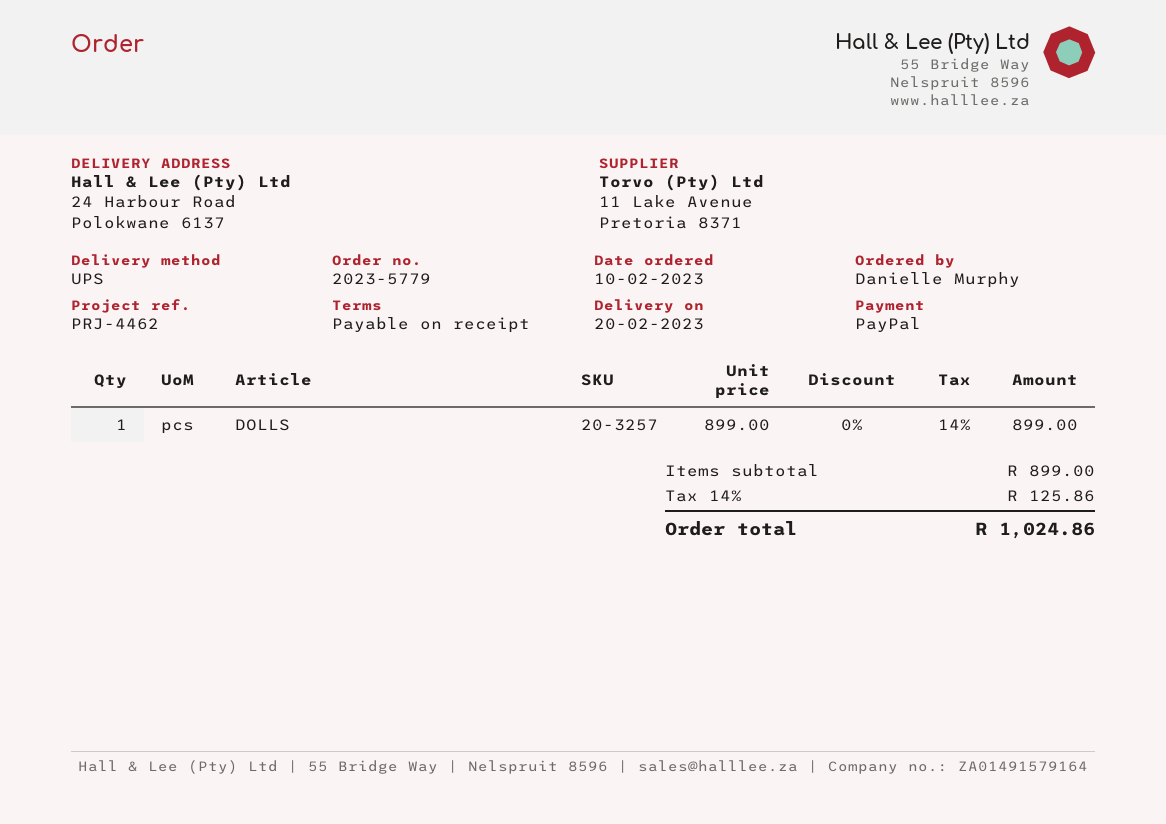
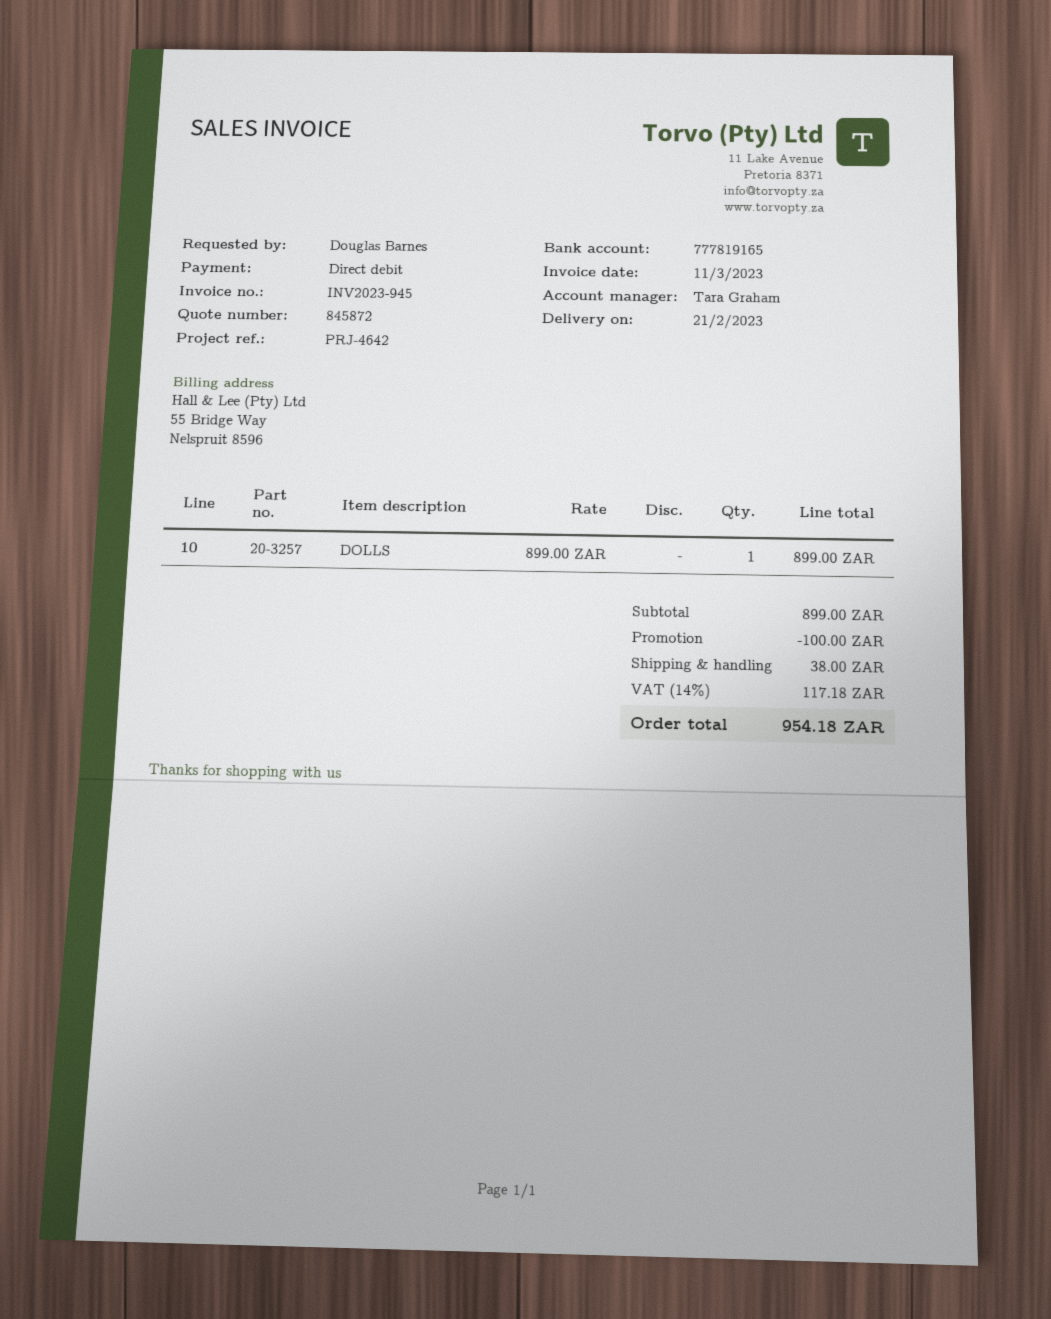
delivery date: 2023-02-20 -> 2023-02-21
reference: PRJ-4462 -> PRJ-4642
ordered by: Danielle Murphy -> Douglas Barnes
payment method: PayPal -> direct debit
discount: none -> 100.00
shipping: none -> 38.00
tax: 14% = 125.86 -> 14% = 117.18
total: 1024.86 -> 954.18

